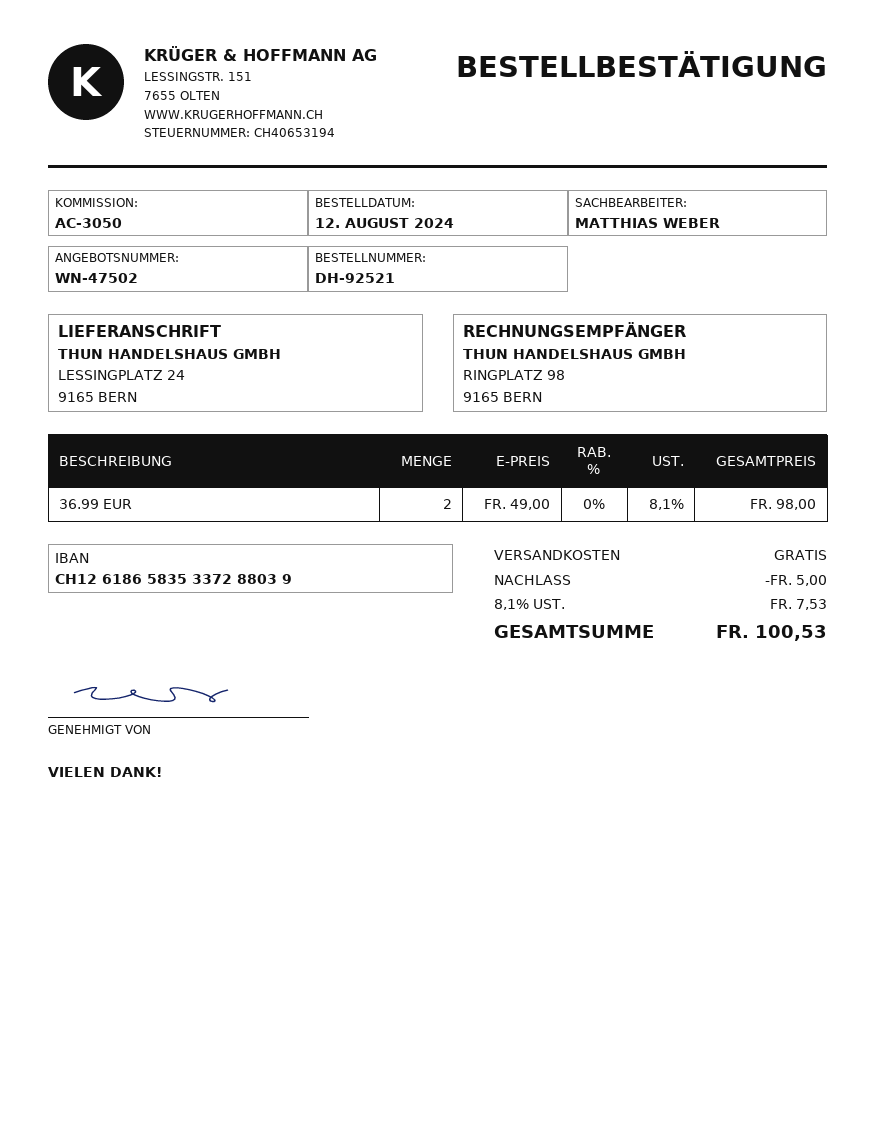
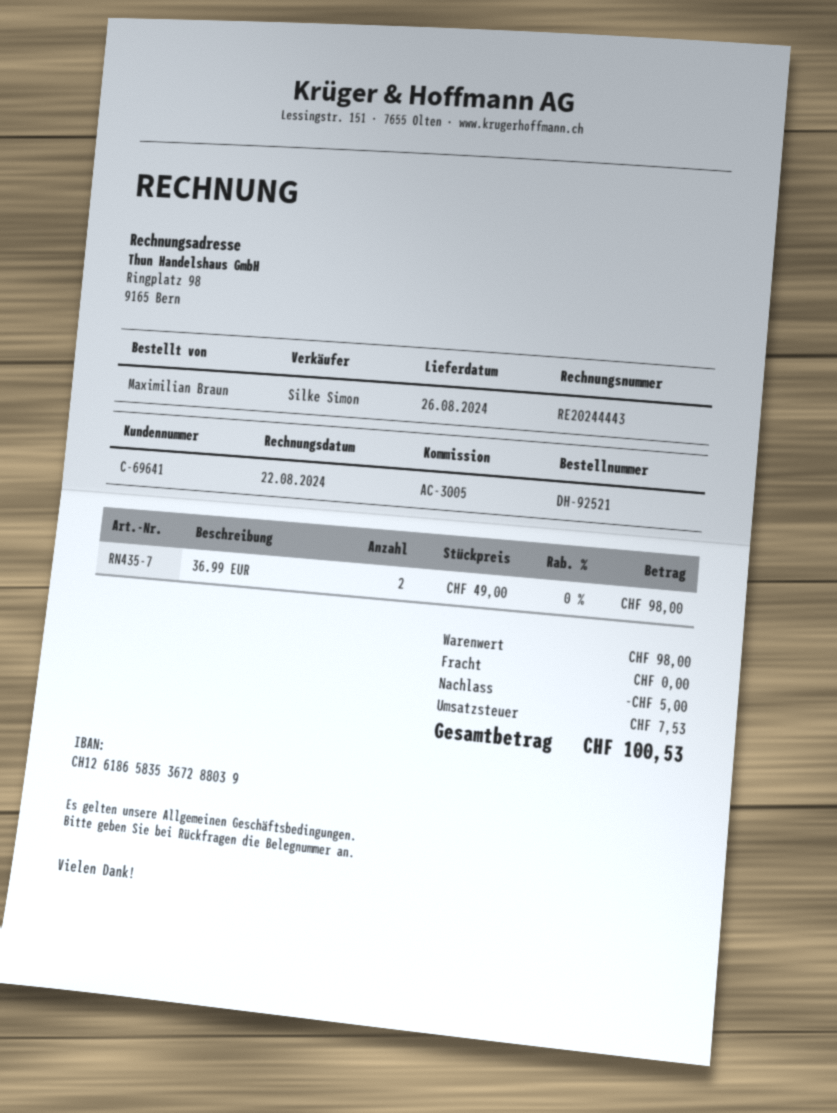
reference: AC-3050 -> AC-3005
sales rep: MATTHIAS WEBER -> Silke Simon
bank account: CH1261865835337288039 -> CH1261865835367288039

